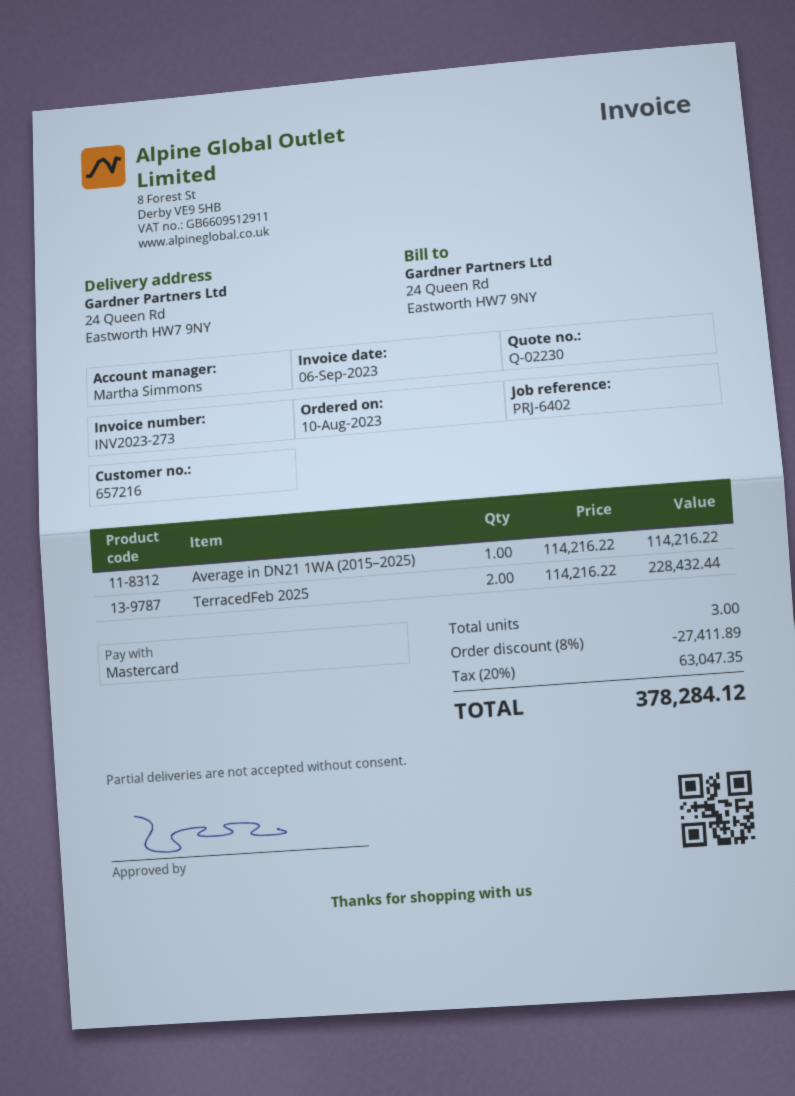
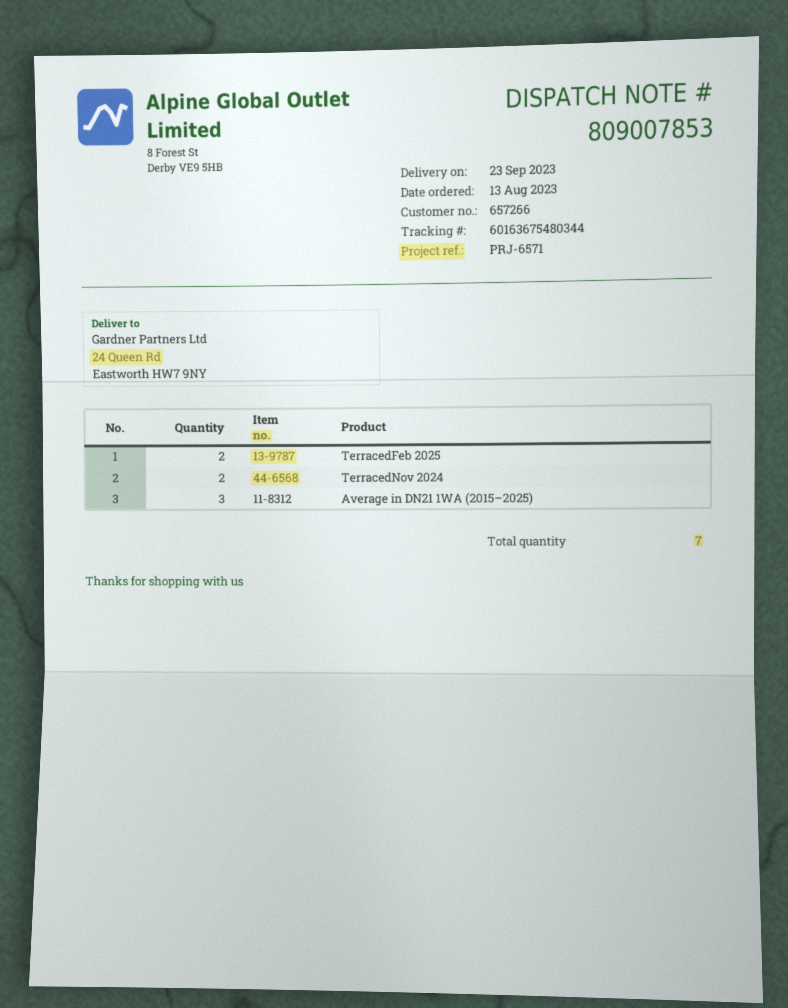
order date: 2023-08-10 -> 2023-08-13
customer number: 657216 -> 657266
reference: PRJ-6402 -> PRJ-6571
Average in DN21 1WA (2015–2025): 1 -> 3
TerracedNov 2024: none -> 2
total quantity: 3 -> 7

